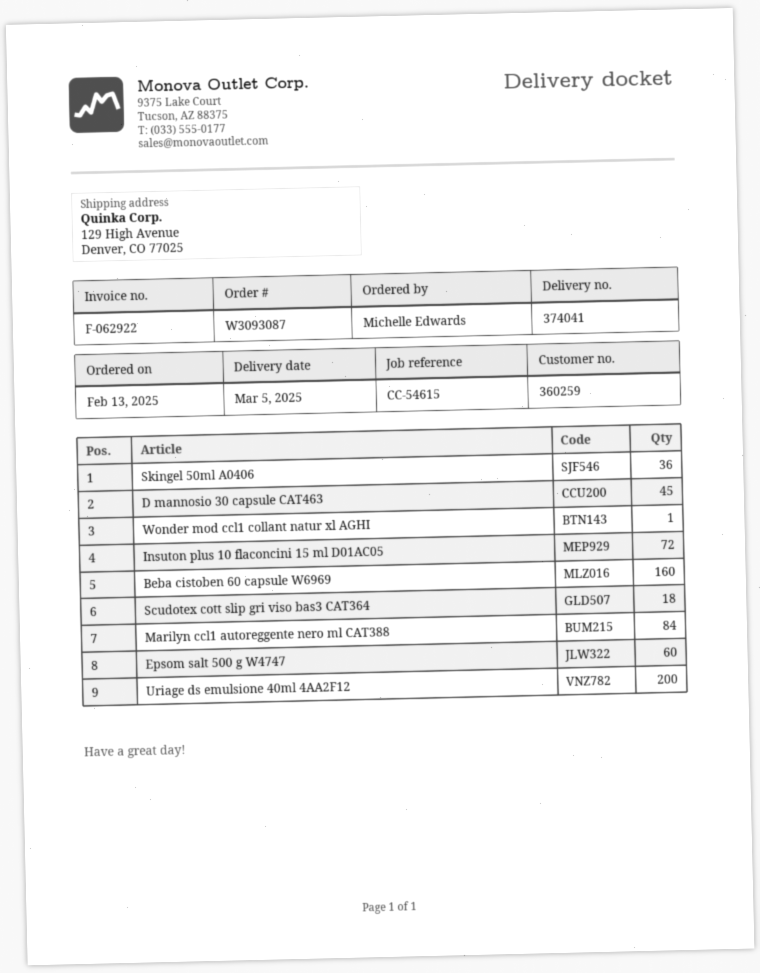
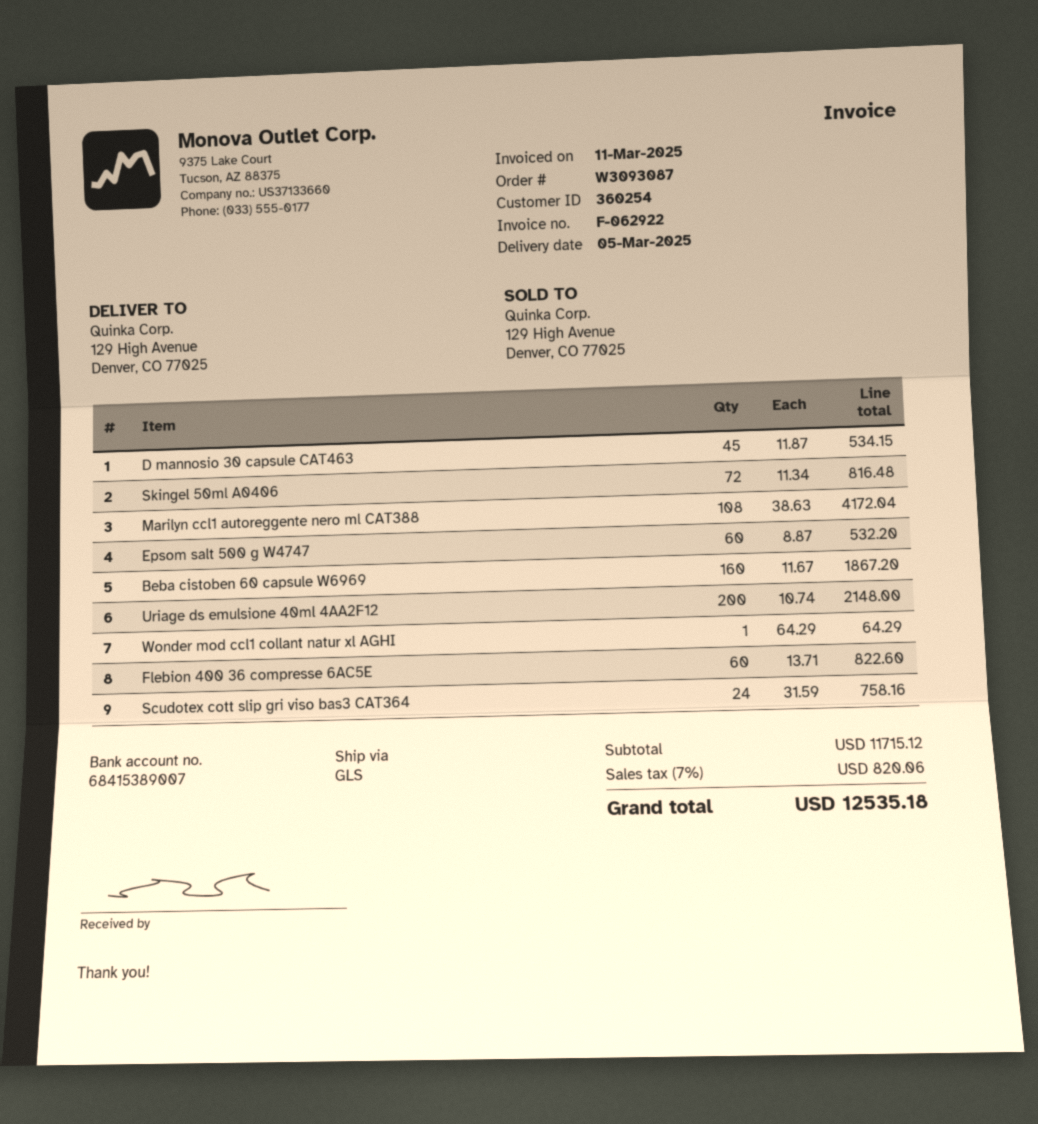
customer number: 360259 -> 360254
Skingel 50ml A0406: 36 -> 72
Insuton plus 10 flaconcini 15 ml D01AC05: 72 -> none
Scudotex cott slip gri viso bas3 CAT364: 18 -> 24
Marilyn ccl1 autoreggente nero ml CAT388: 84 -> 108
Flebion 400 36 compresse 6AC5E: none -> 60

